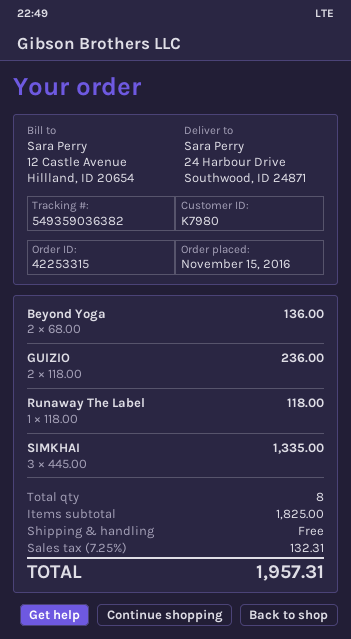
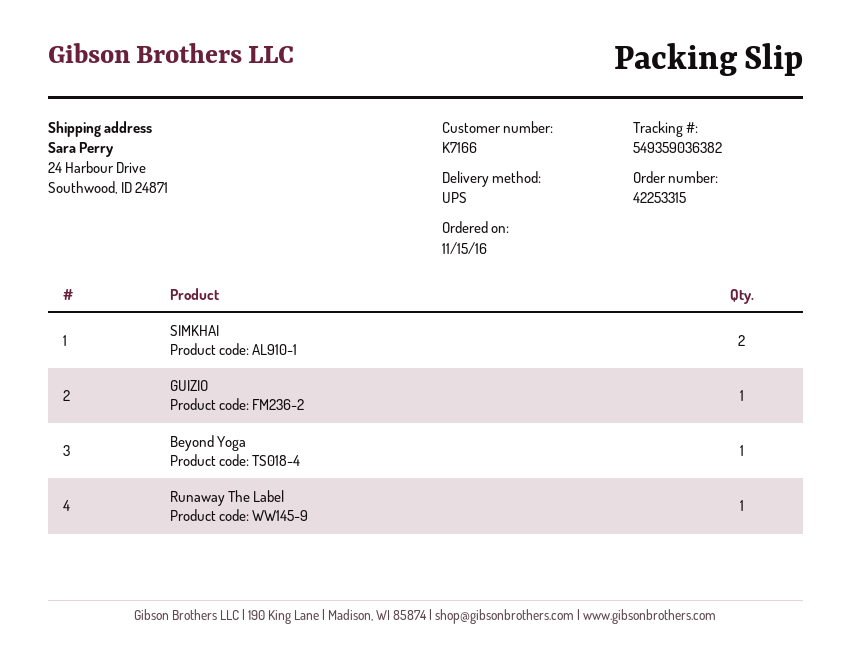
customer number: K7980 -> K7166
Beyond Yoga: 2 -> 1
GUIZIO: 2 -> 1
SIMKHAI: 3 -> 2

